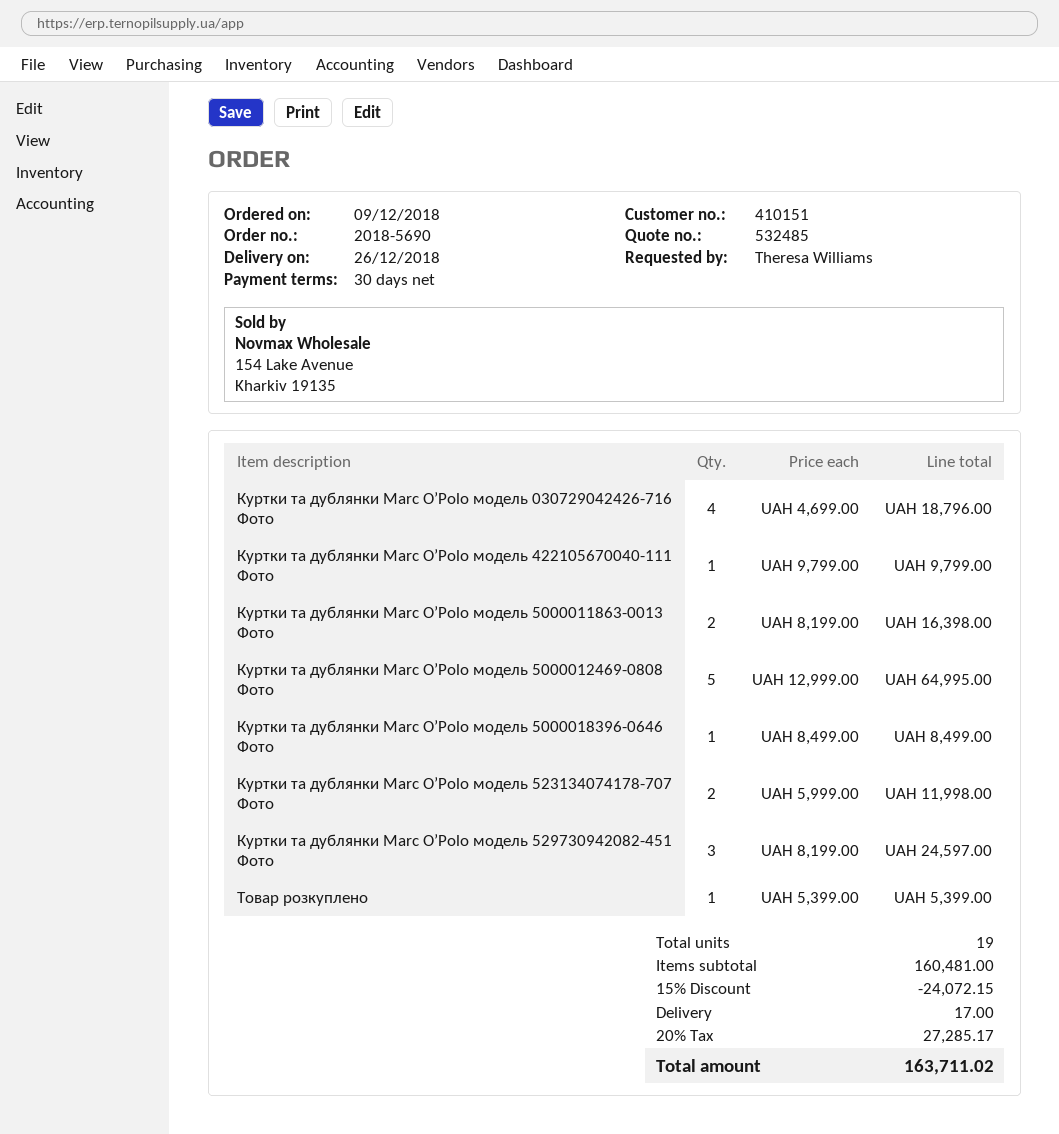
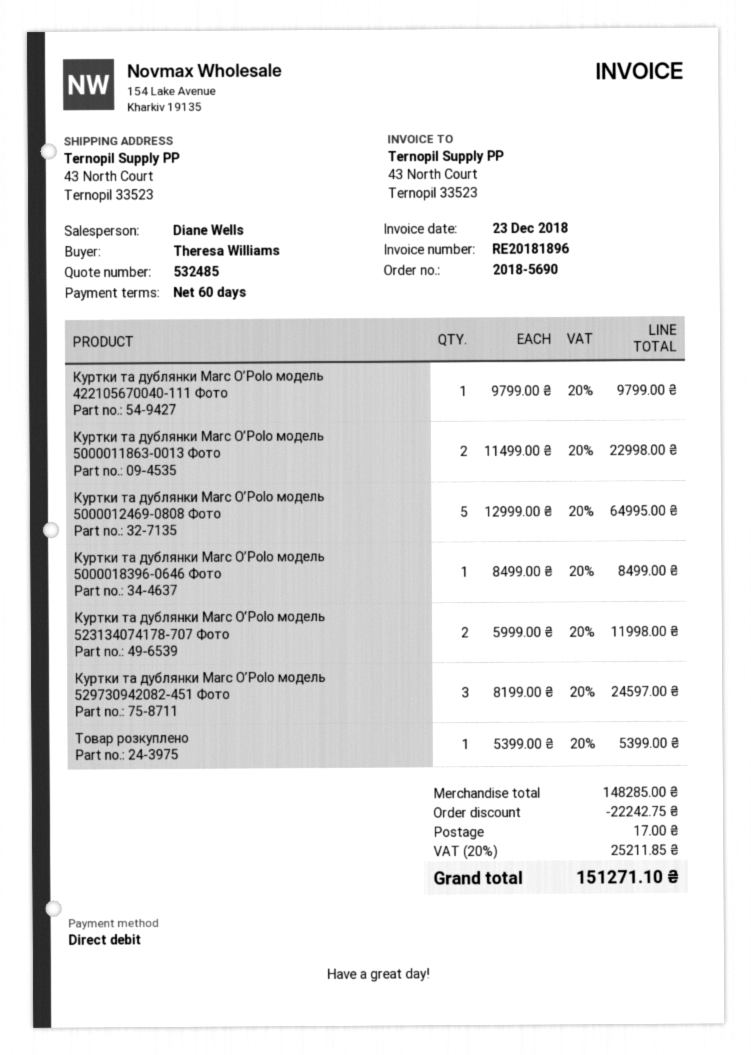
payment terms: 30 days -> 60 days
Куртки та дублянки Marc O’Polo модель 030729042426-716 Фото: 4 x 4699.00 = 18796.00 -> none
Куртки та дублянки Marc O’Polo модель 5000011863-0013 Фото: 2 x 8199.00 = 16398.00 -> 2 x 11499.00 = 22998.00
subtotal: 160481.00 -> 148285.00
discount: 24072.15 -> 22242.75
tax: 20% = 27285.17 -> 20% = 25211.85
total: 163711.02 -> 151271.10

